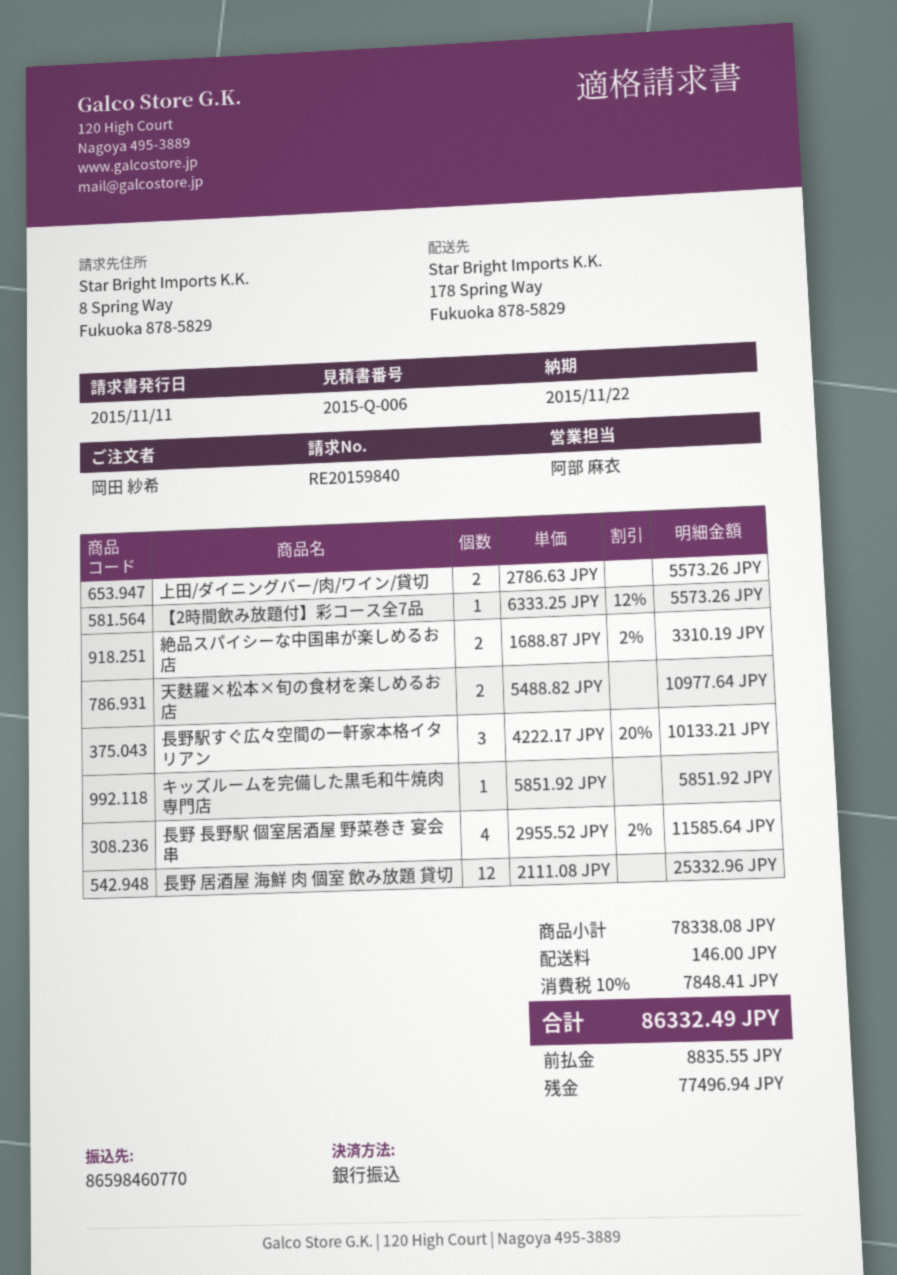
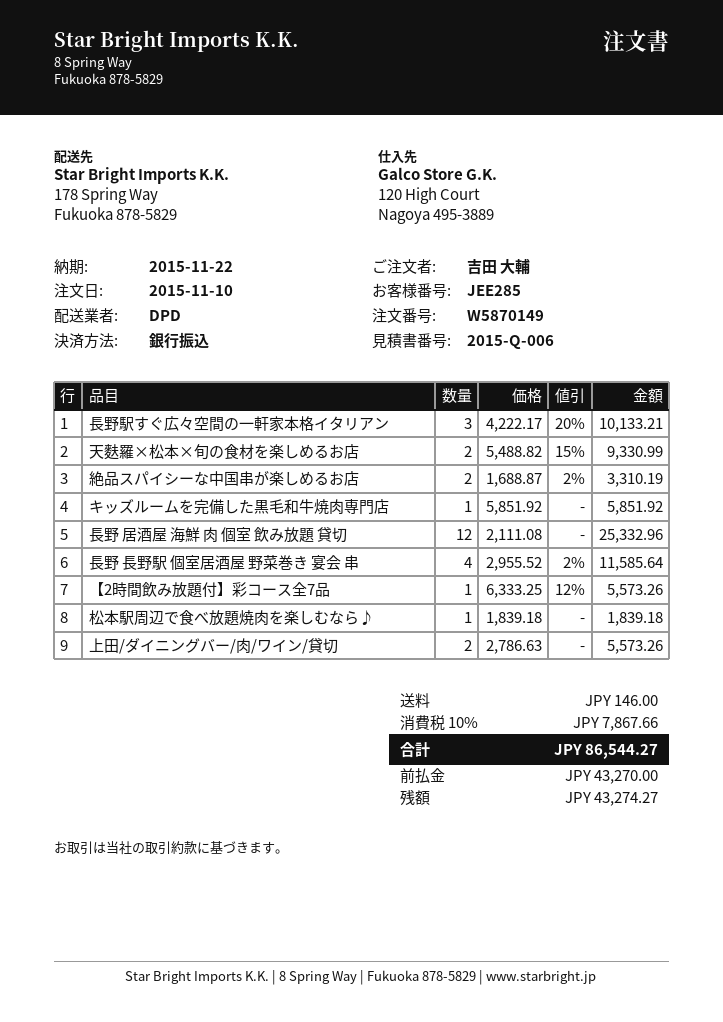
ordered by: 岡田 紗希 -> 吉田 大輔
天麩羅×松本×旬の食材を楽しめるお店: 2 x 5488.82 = 10977.64 -> 2 x 5488.82 - 15% = 9330.99
松本駅周辺で食べ放題焼肉を楽しむなら♪: none -> 1 x 1839.18 = 1839.18
tax: 10% = 7848.41 -> 10% = 7867.66
total: 86332.49 -> 86544.27
deposit: 8835.55 -> 43270.00
balance: 77496.94 -> 43274.27

